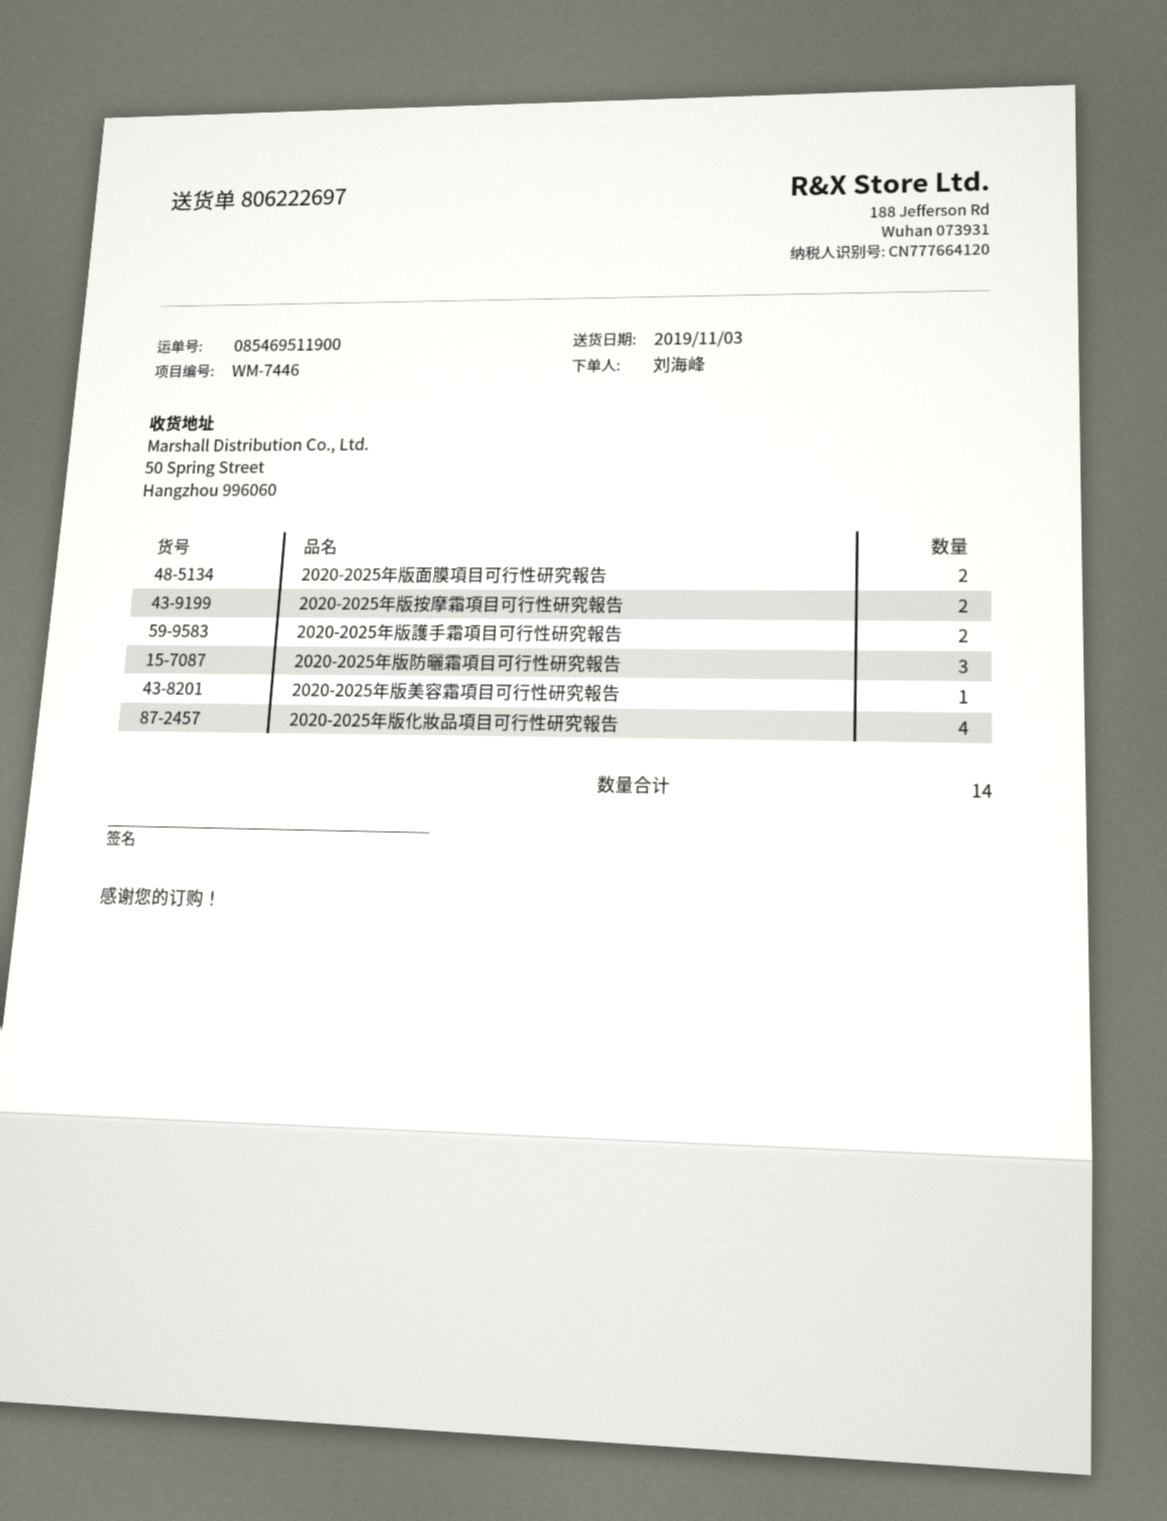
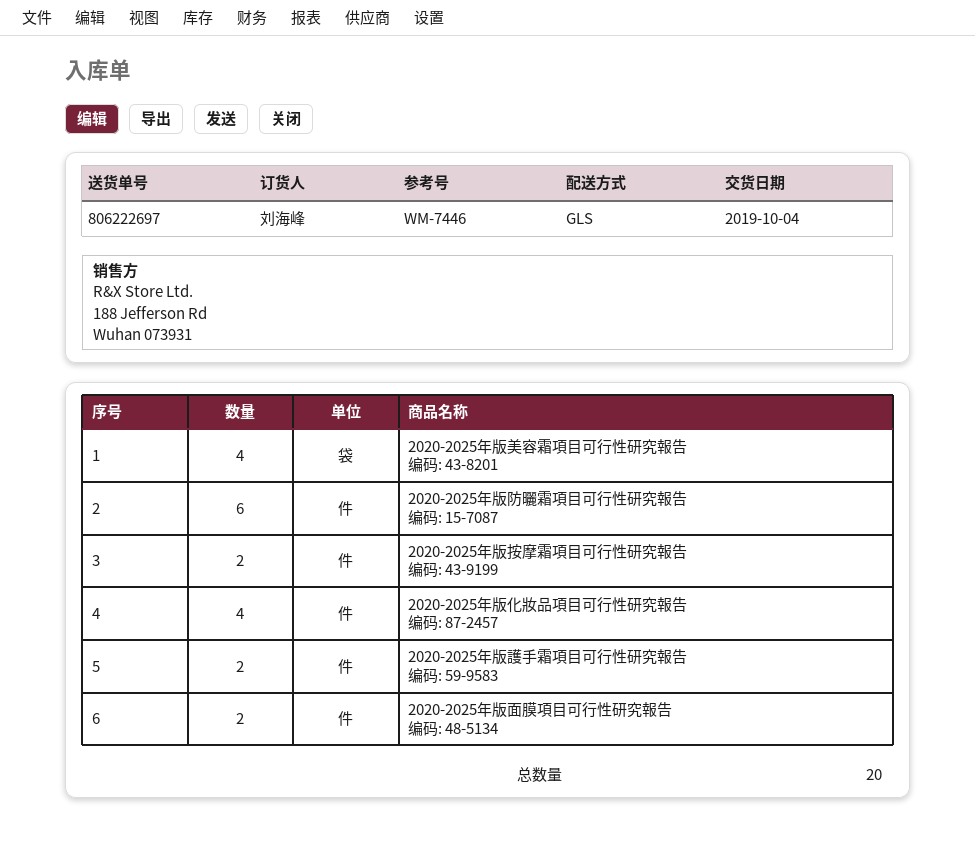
delivery date: 2019-11-03 -> 2019-10-04
2020-2025年版防曬霜項目可行性研究報告: 3 -> 6
2020-2025年版美容霜項目可行性研究報告: 1 -> 4
total quantity: 14 -> 20

